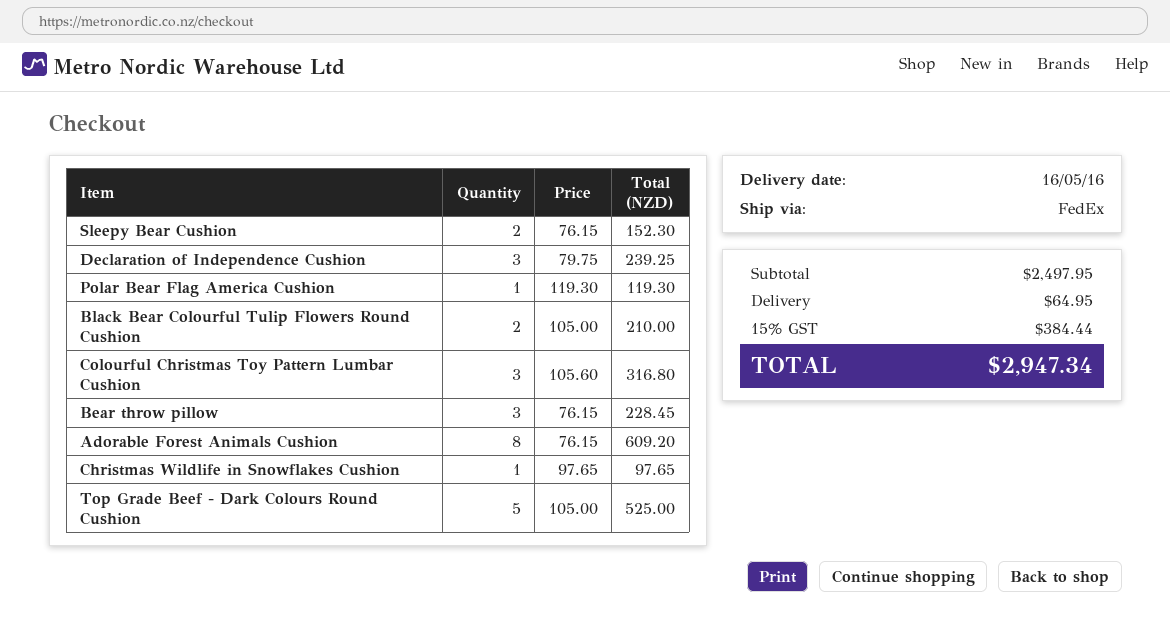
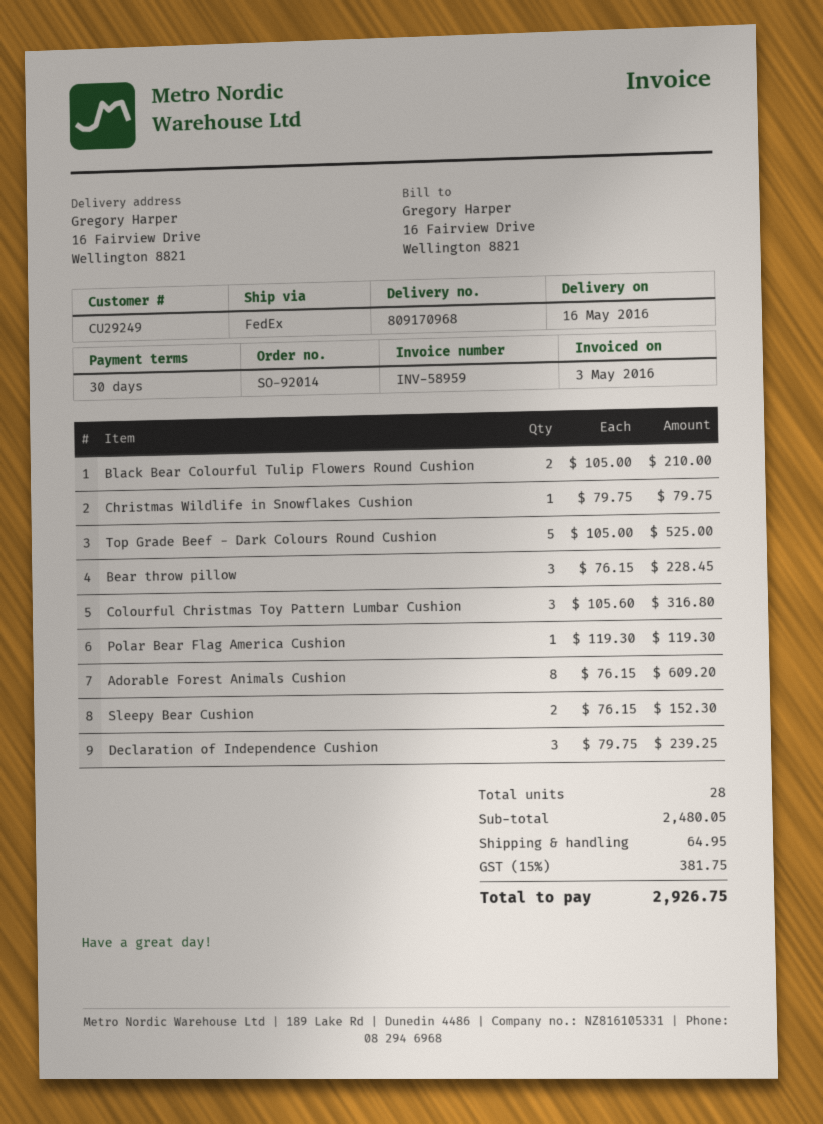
Christmas Wildlife in Snowflakes Cushion: 1 x 97.65 = 97.65 -> 1 x 79.75 = 79.75
subtotal: 2497.95 -> 2480.05
tax: 15% = 384.44 -> 15% = 381.75
total: 2947.34 -> 2926.75

